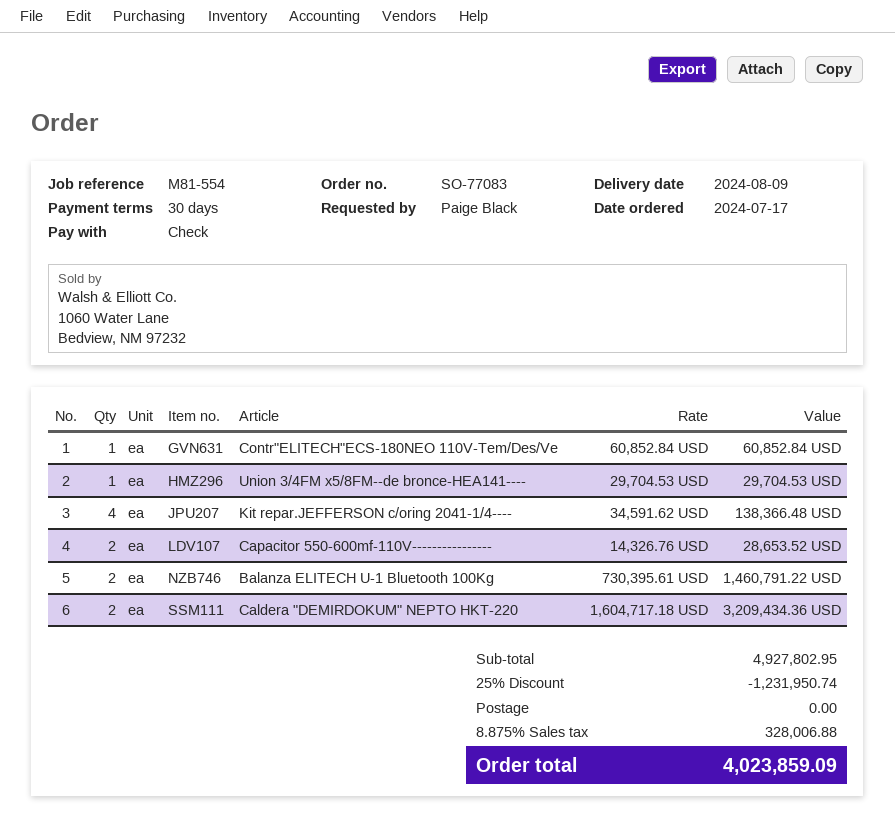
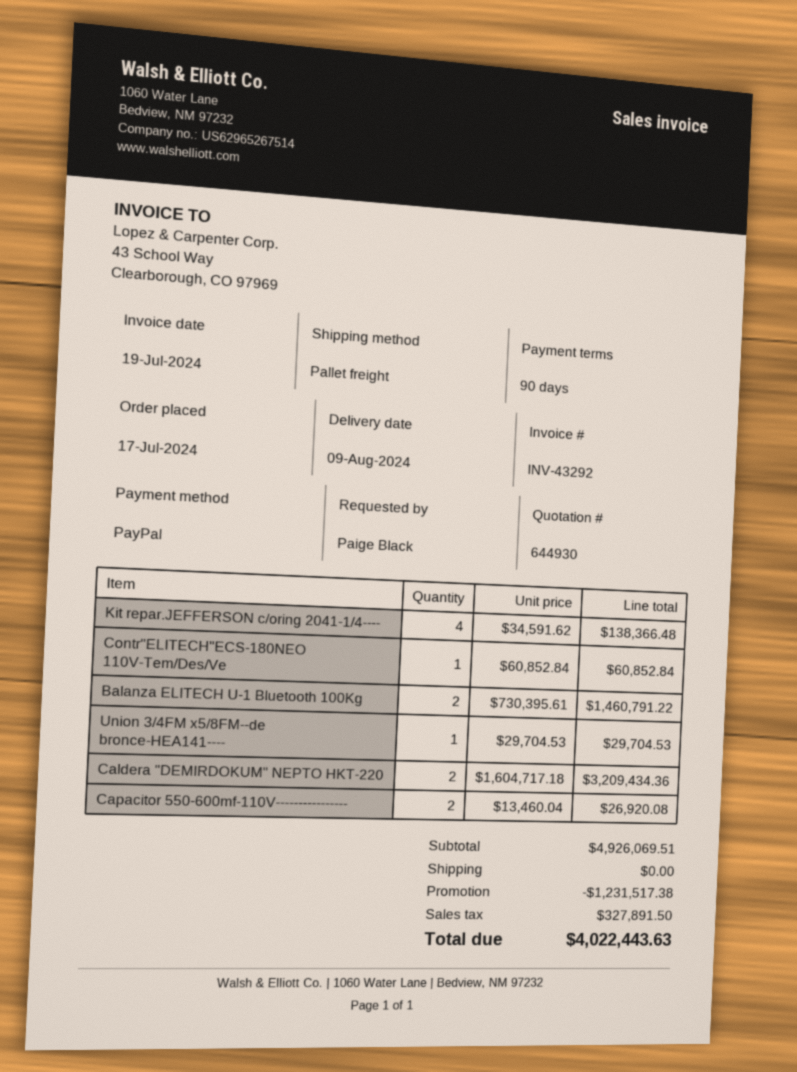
payment terms: 30 days -> 90 days
payment method: cheque -> PayPal
Capacitor 550-600mf-110V----------------: 2 x 14326.76 = 28653.52 -> 2 x 13460.04 = 26920.08
subtotal: 4927802.95 -> 4926069.51
discount: 1231950.74 -> 1231517.38
tax: 328006.88 -> 327891.50
total: 4023859.09 -> 4022443.63

